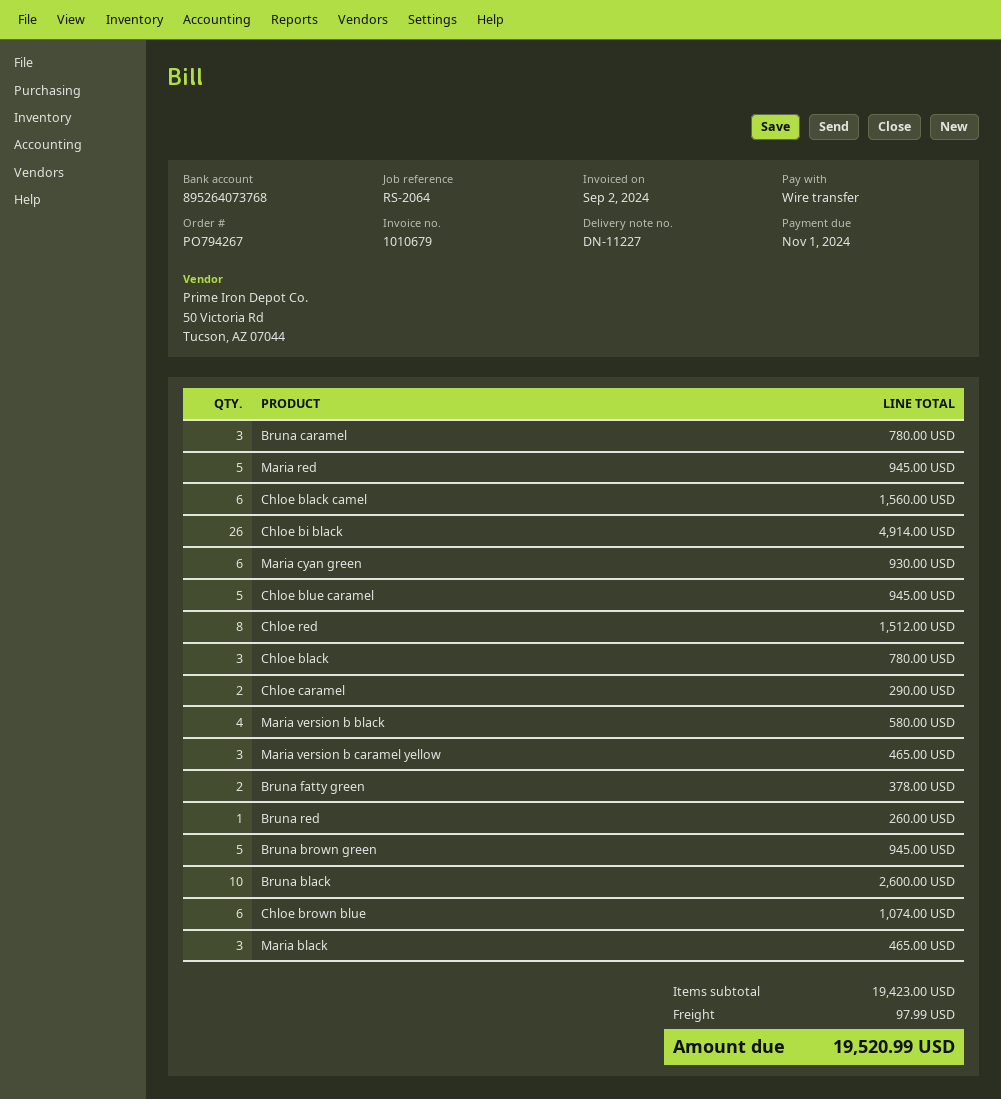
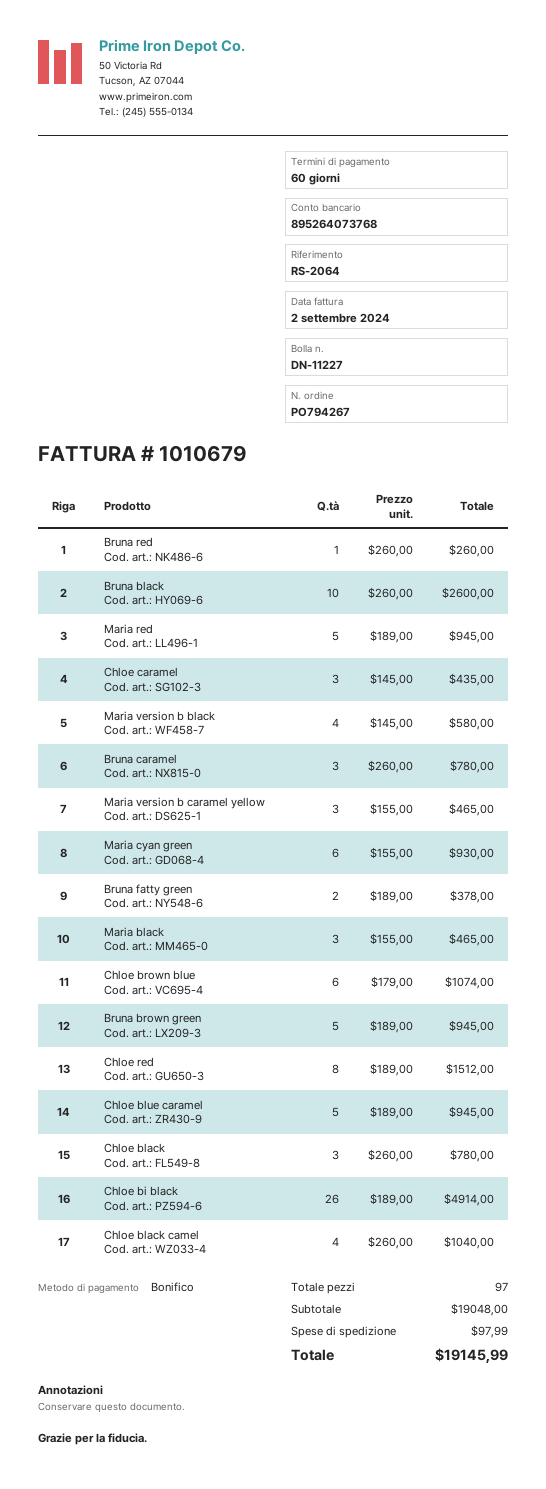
Chloe black camel: 6 for 1560.00 -> 4 for 1040.00
Chloe caramel: 2 for 290.00 -> 3 for 435.00
subtotal: 19423.00 -> 19048.00
total: 19520.99 -> 19145.99

